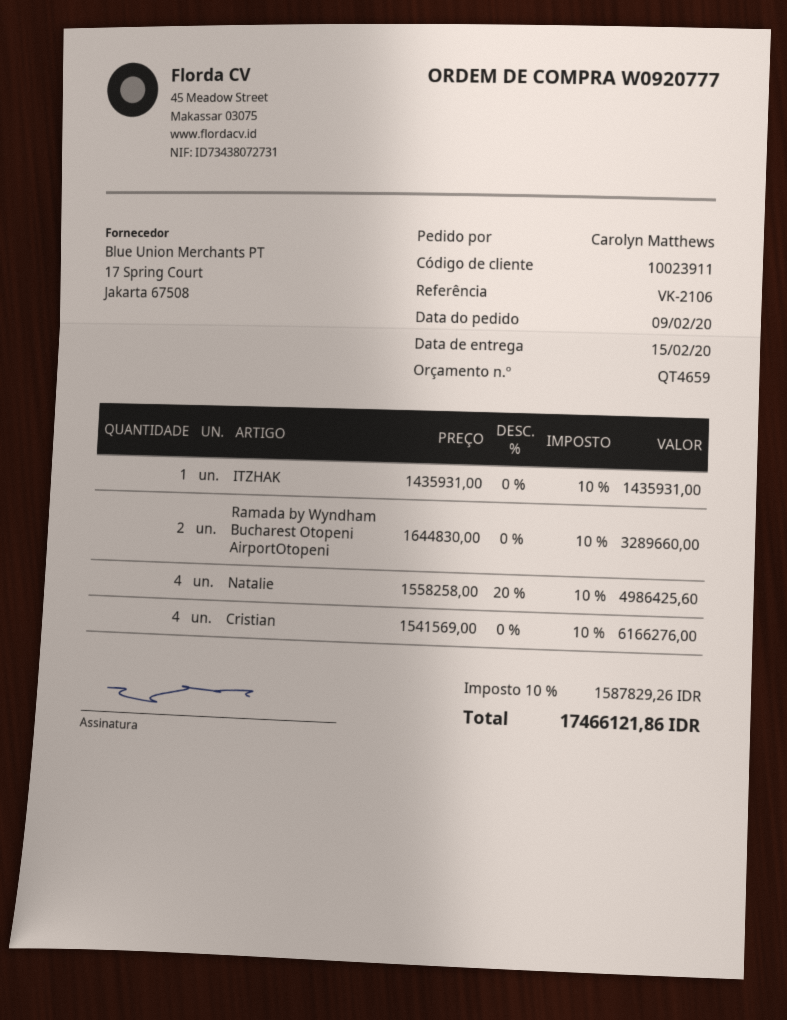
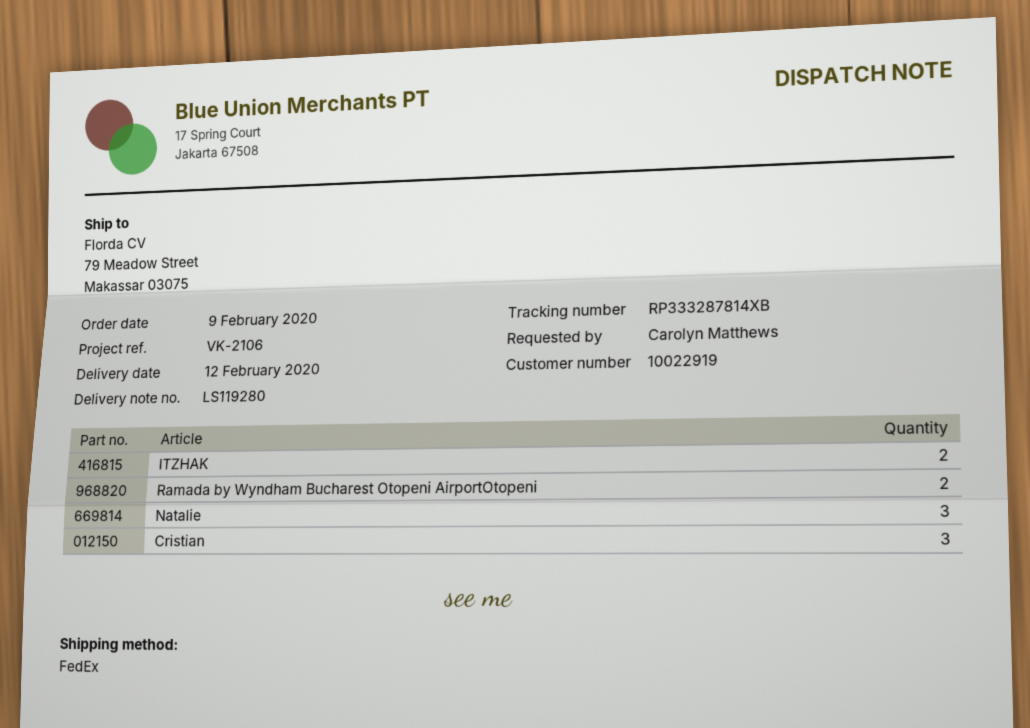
delivery date: 2020-02-15 -> 2020-02-12
customer number: 10023911 -> 10022919
ITZHAK: 1 -> 2
Natalie: 4 -> 3
Cristian: 4 -> 3

